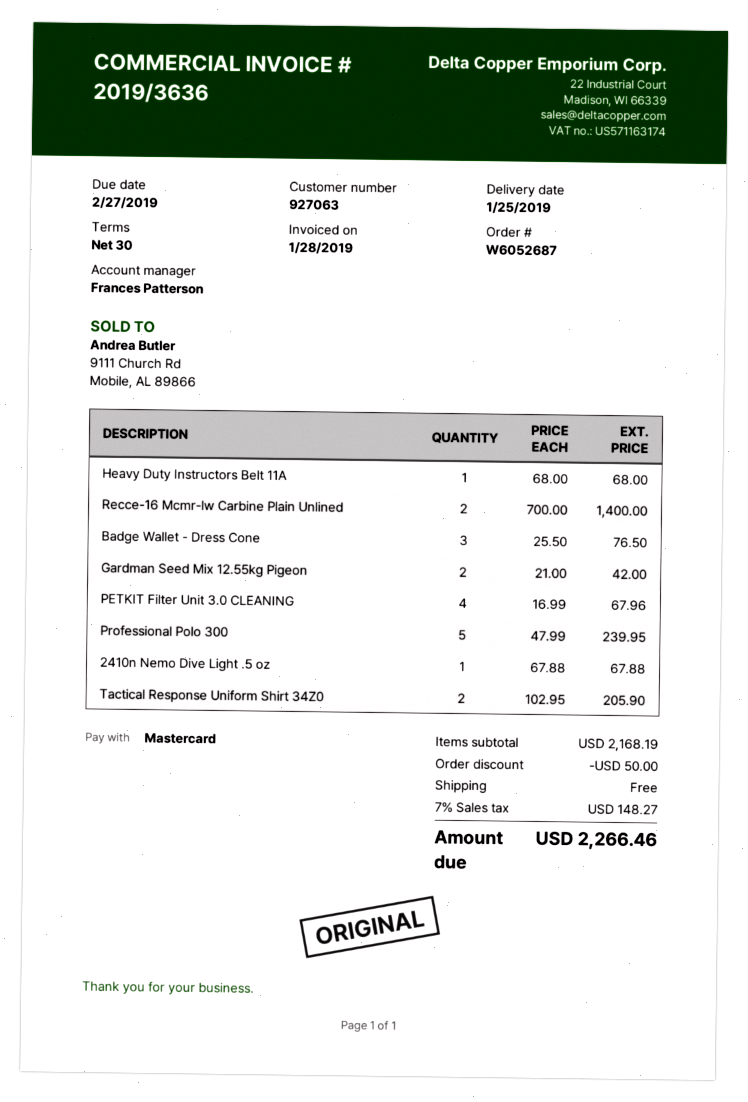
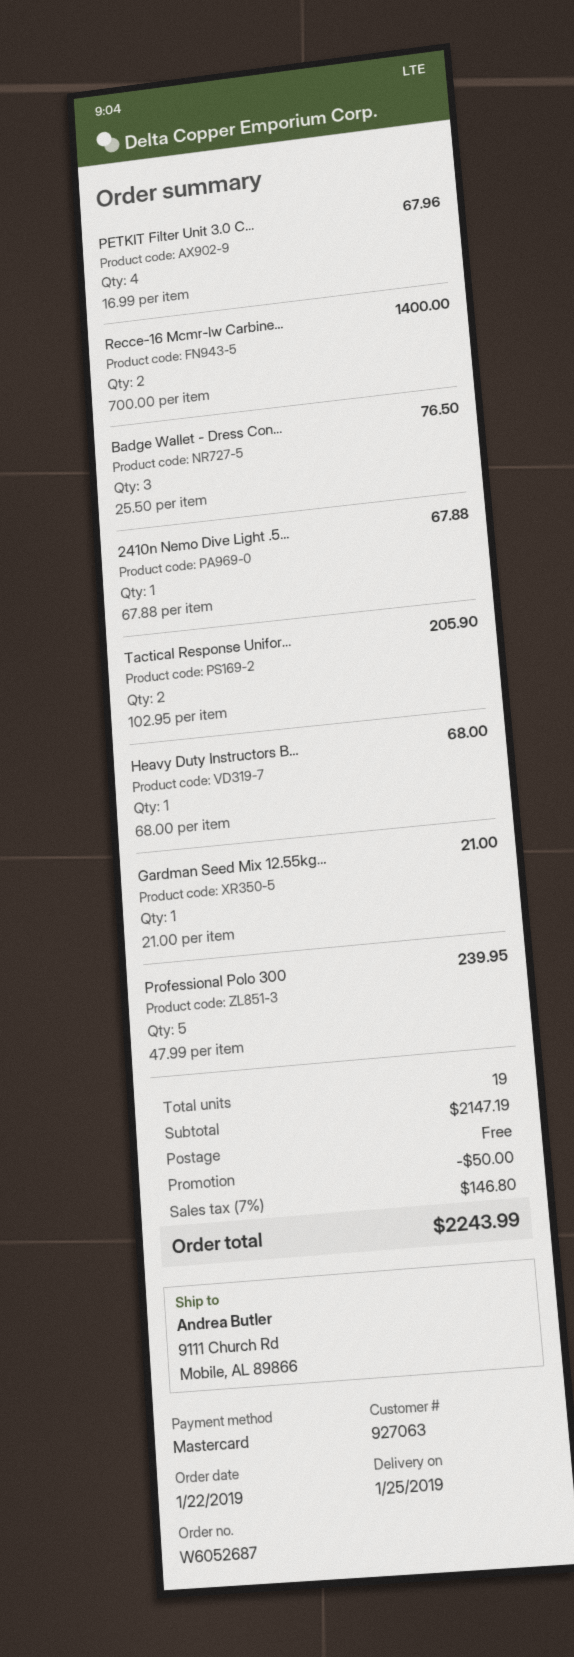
Gardman Seed Mix 12.55kg Pigeon: 2 x 21.00 = 42.00 -> 1 x 21.00 = 21.00
subtotal: 2168.19 -> 2147.19
tax: 7% = 148.27 -> 7% = 146.80
total: 2266.46 -> 2243.99

